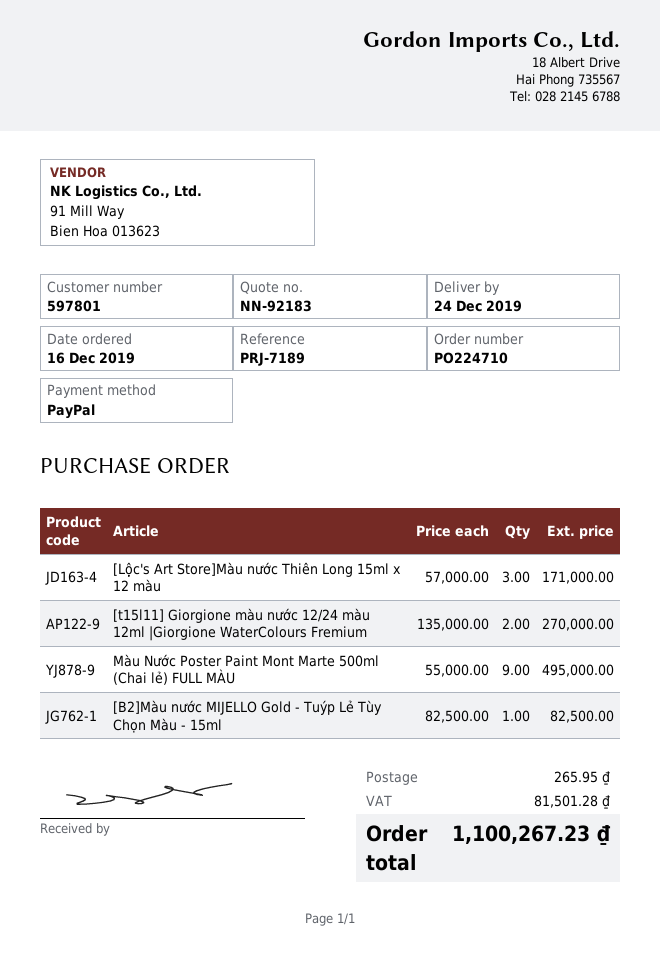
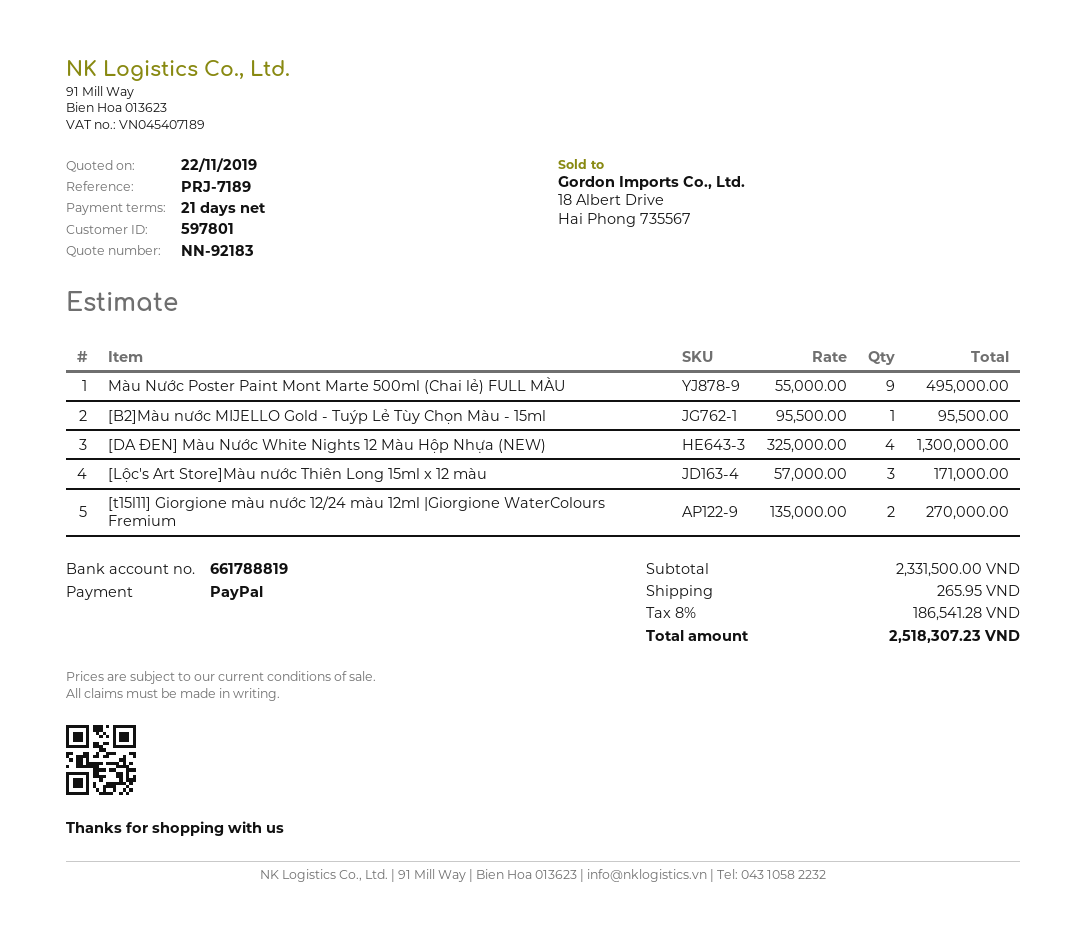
[B2]Màu nước MIJELLO Gold - Tuýp Lẻ Tùy Chọn Màu - 15ml: 1 x 82500.00 = 82500.00 -> 1 x 95500.00 = 95500.00
[DA ĐEN] Màu Nước White Nights 12 Màu Hộp Nhựa (NEW): none -> 4 x 325000.00 = 1300000.00
tax: 81501.28 -> 186541.28
total: 1100267.23 -> 2518307.23

